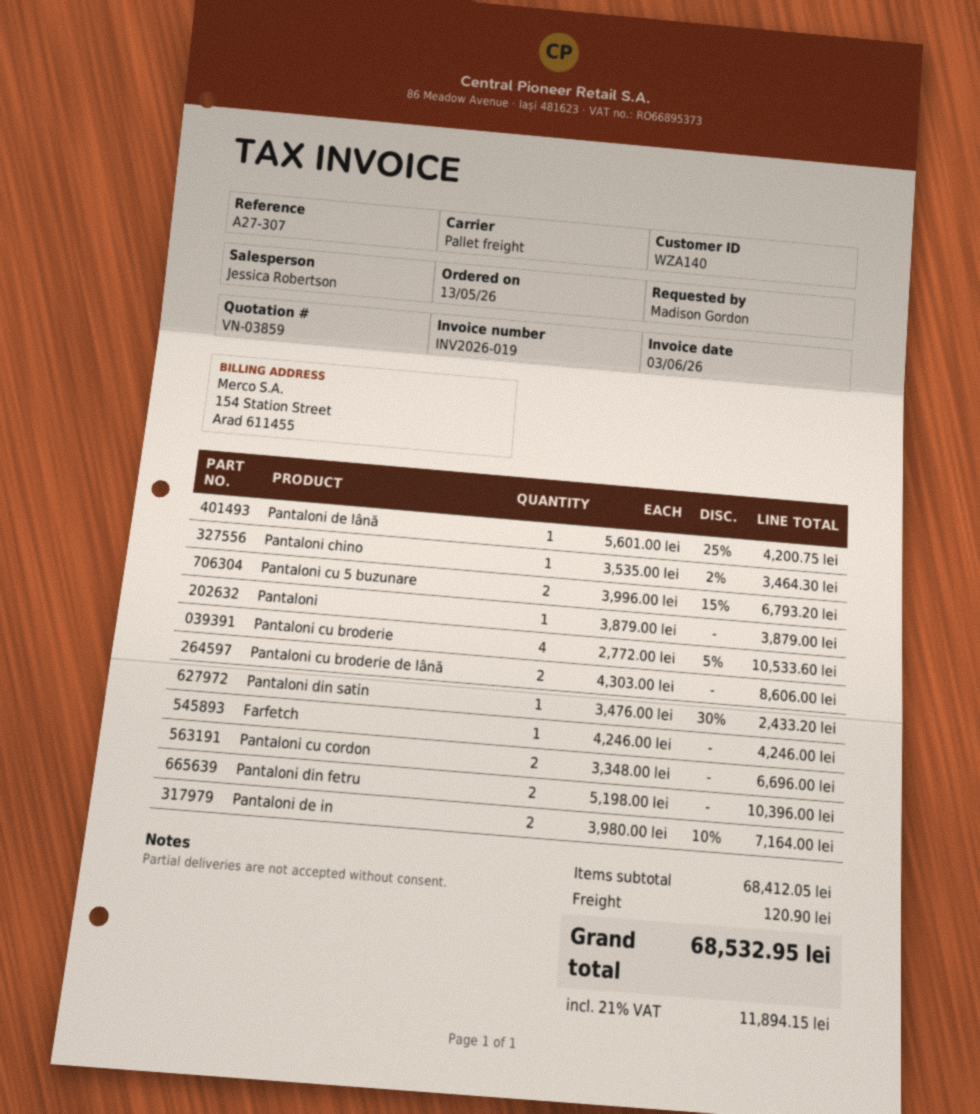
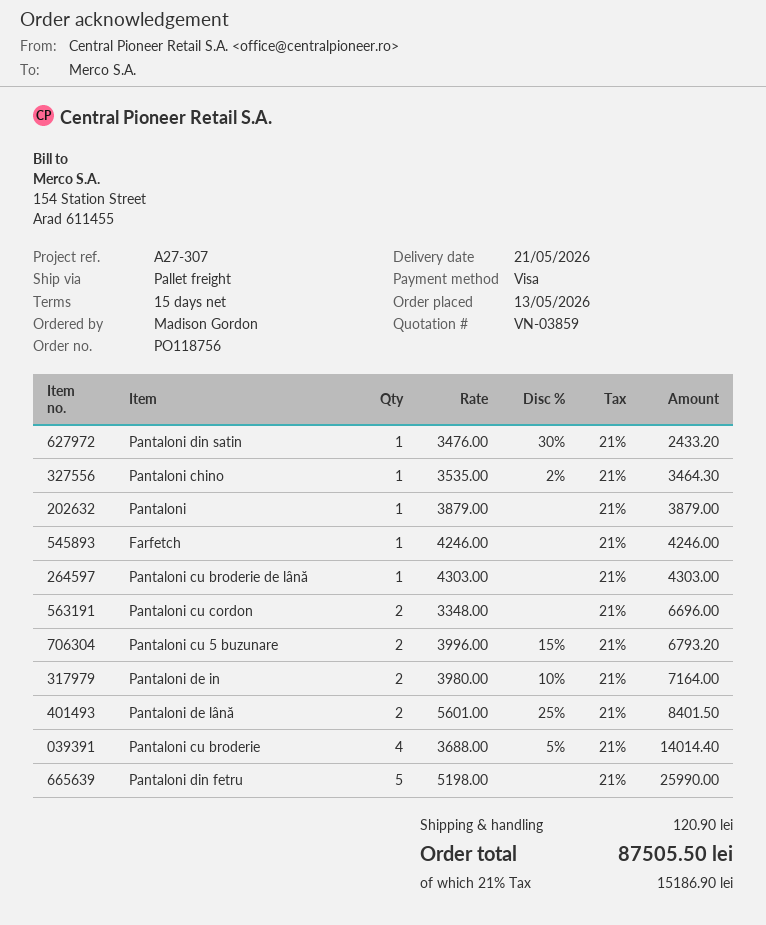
Pantaloni de lână: 1 x 5601.00 - 25% = 4200.75 -> 2 x 5601.00 - 25% = 8401.50
Pantaloni cu broderie: 4 x 2772.00 - 5% = 10533.60 -> 4 x 3688.00 - 5% = 14014.40
Pantaloni cu broderie de lână: 2 x 4303.00 = 8606.00 -> 1 x 4303.00 = 4303.00
Pantaloni din fetru: 2 x 5198.00 = 10396.00 -> 5 x 5198.00 = 25990.00
tax: 21% = 11894.15 -> 21% = 15186.90
total: 68532.95 -> 87505.50

